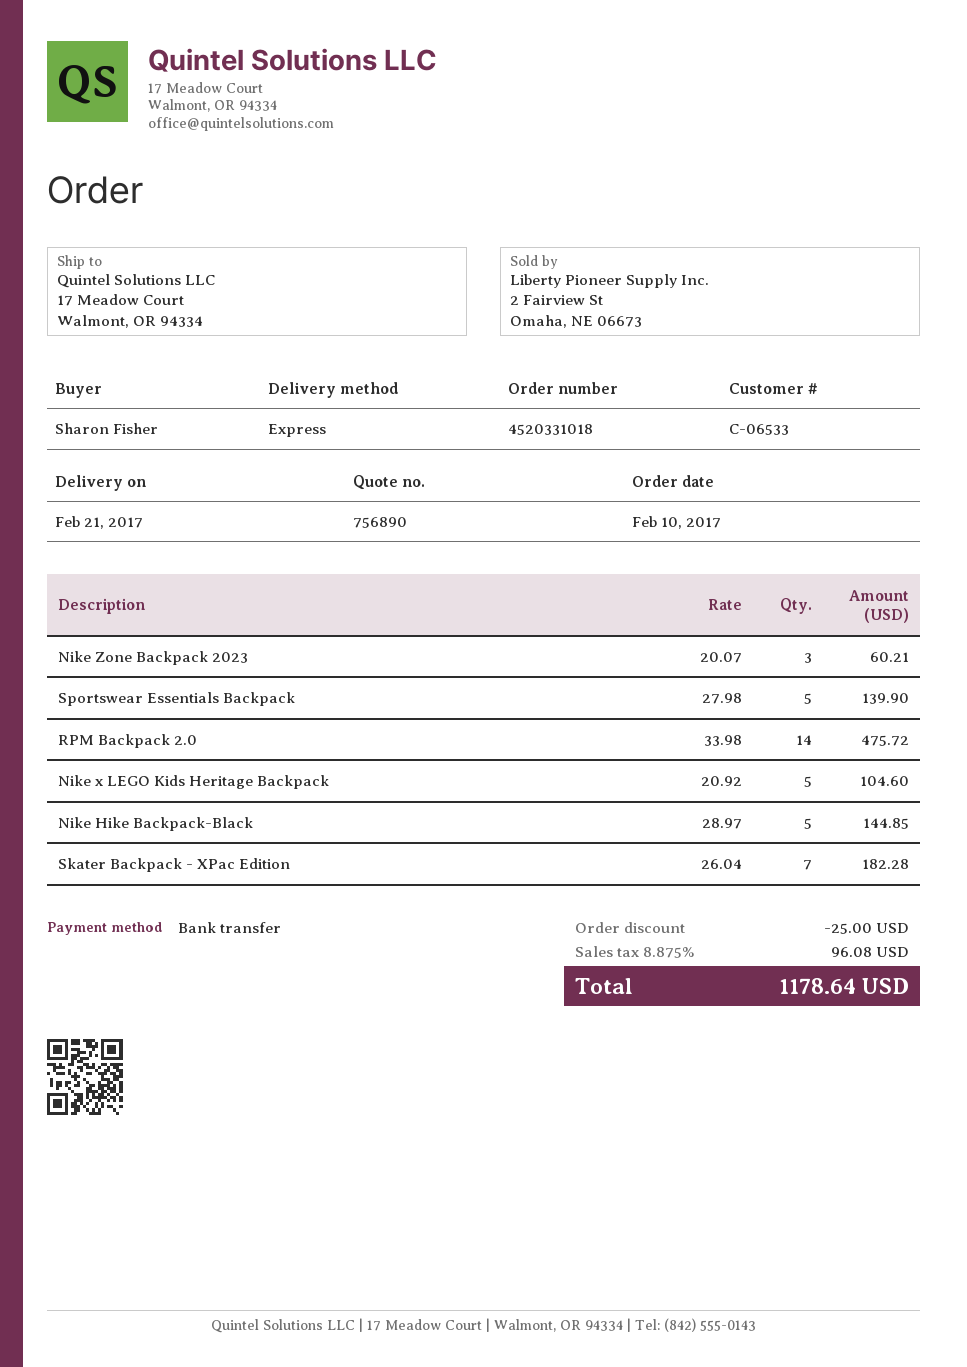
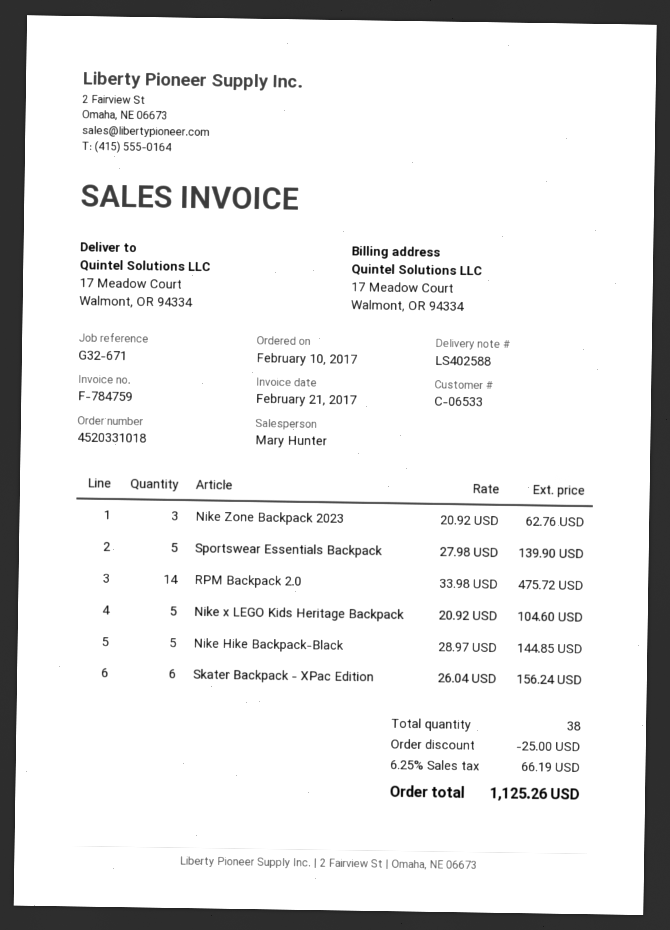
Nike Zone Backpack 2023: 3 x 20.07 = 60.21 -> 3 x 20.92 = 62.76
Skater Backpack - XPac Edition: 7 x 26.04 = 182.28 -> 6 x 26.04 = 156.24
tax: 8.875% = 96.08 -> 6.25% = 66.19
total: 1178.64 -> 1125.26

